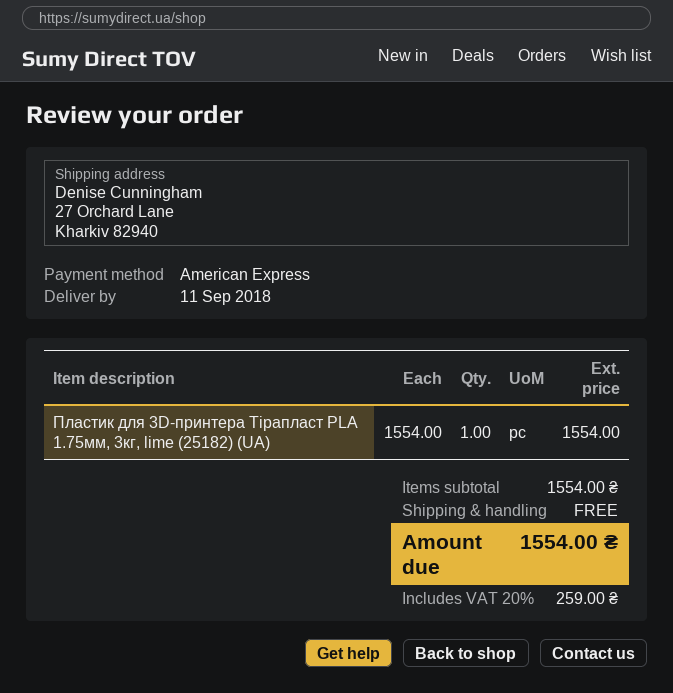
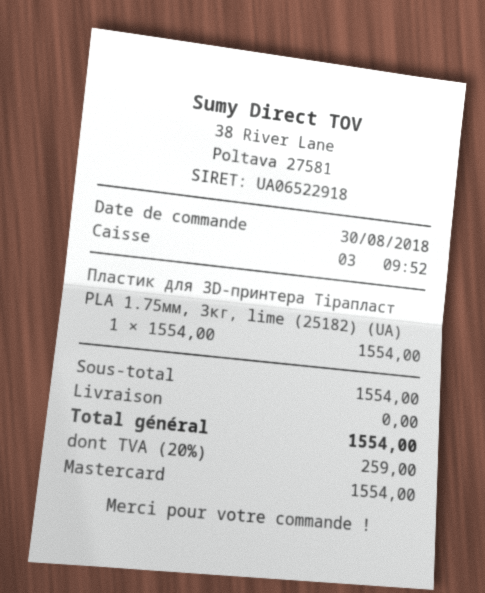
payment method: American Express -> Mastercard

